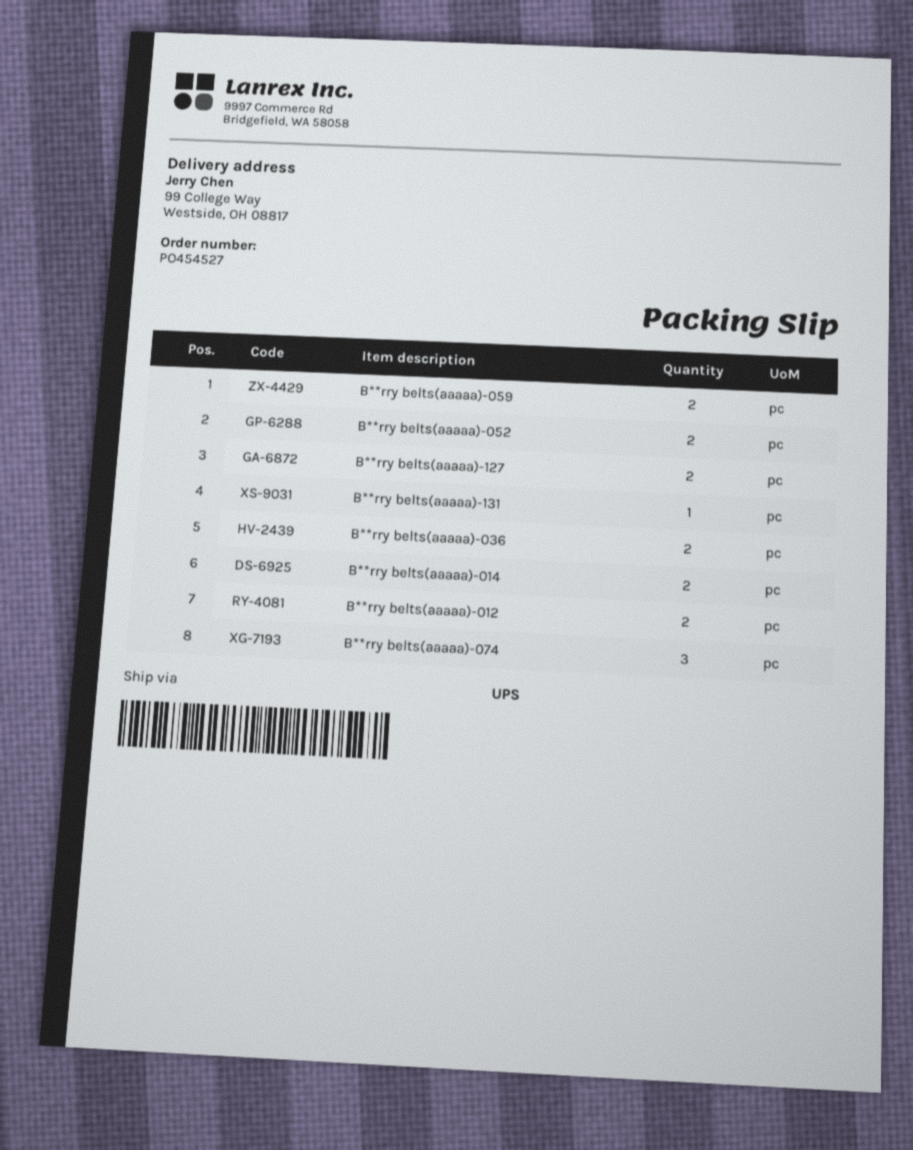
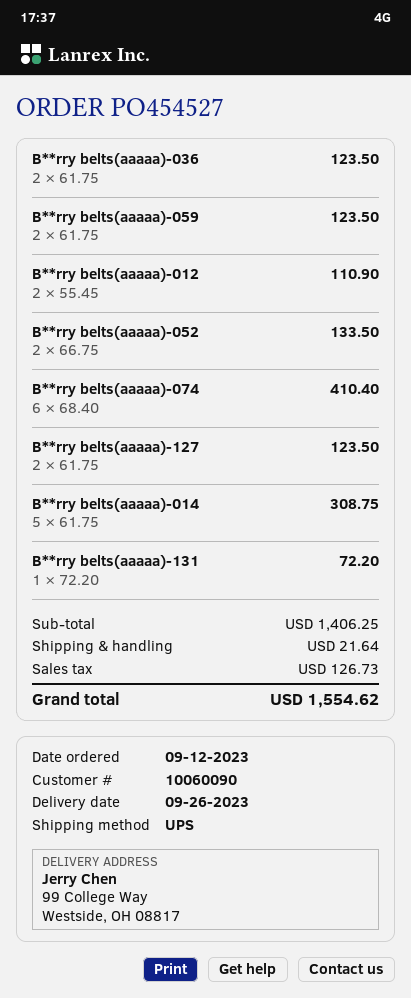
B**rry belts(aaaaa)-014: 2 -> 5
B**rry belts(aaaaa)-074: 3 -> 6

